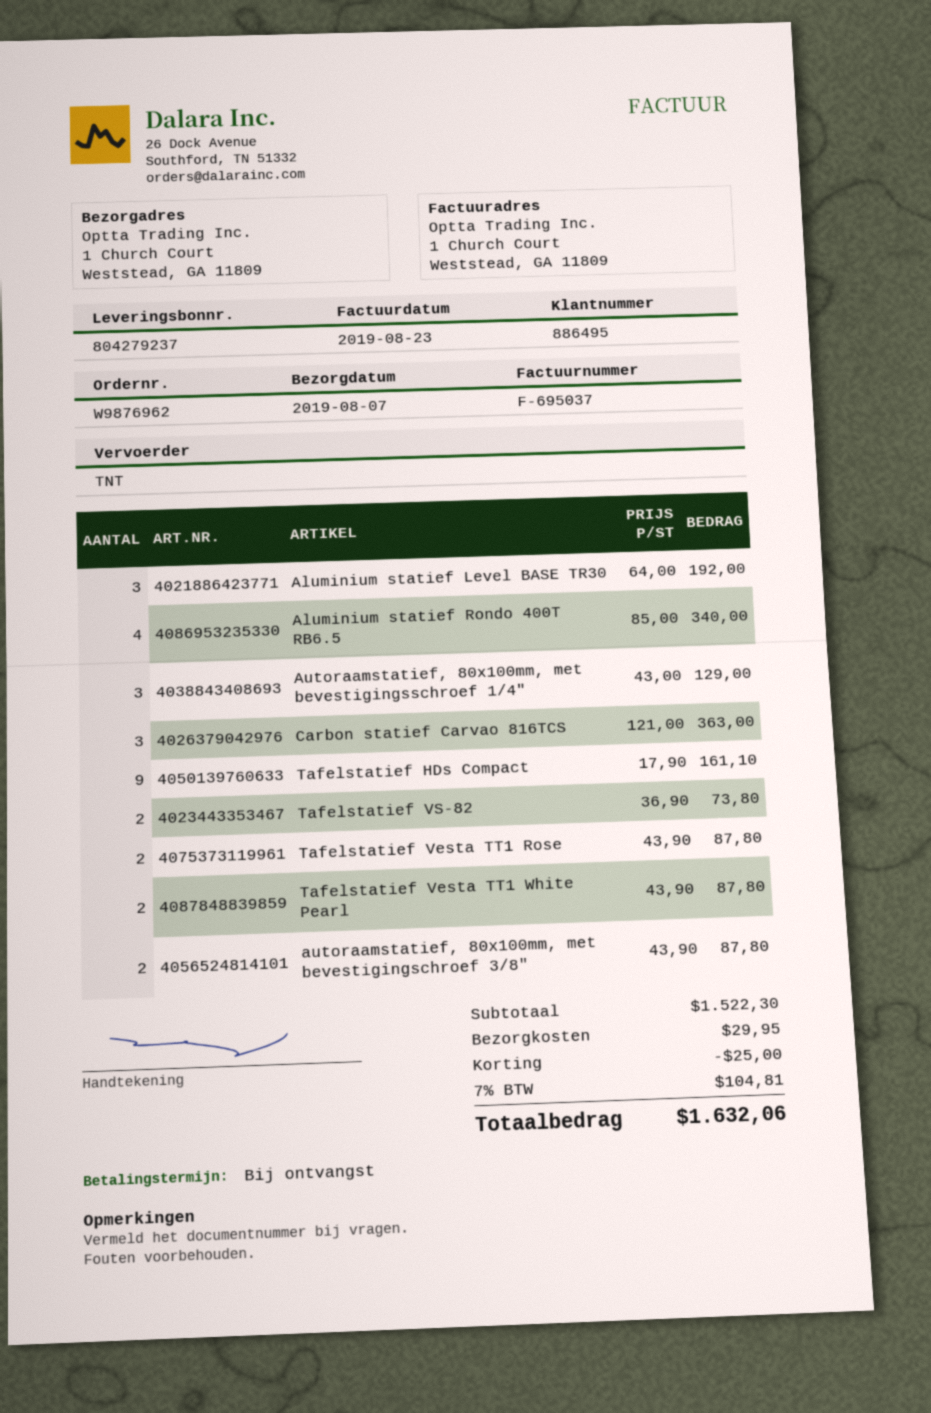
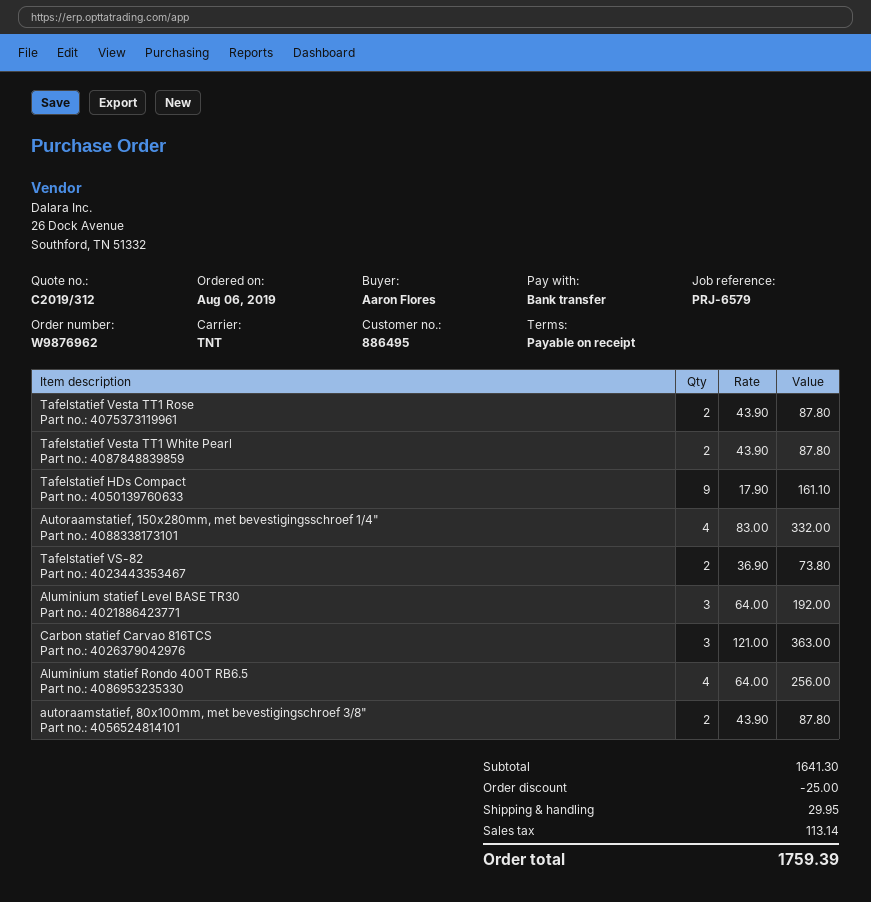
Aluminium statief Rondo 400T RB6.5: 4 x 85.00 = 340.00 -> 4 x 64.00 = 256.00
Autoraamstatief, 80x100mm, met bevestigingsschroef 1/4": 3 x 43.00 = 129.00 -> none
Autoraamstatief, 150x280mm, met bevestigingsschroef 1/4": none -> 4 x 83.00 = 332.00
subtotal: 1522.30 -> 1641.30
tax: 104.81 -> 113.14
total: 1632.06 -> 1759.39

